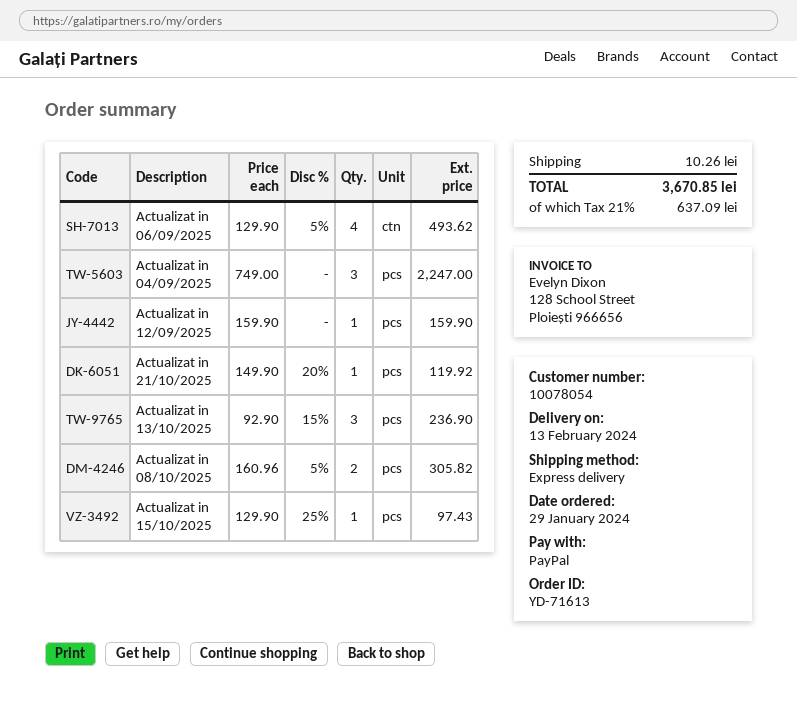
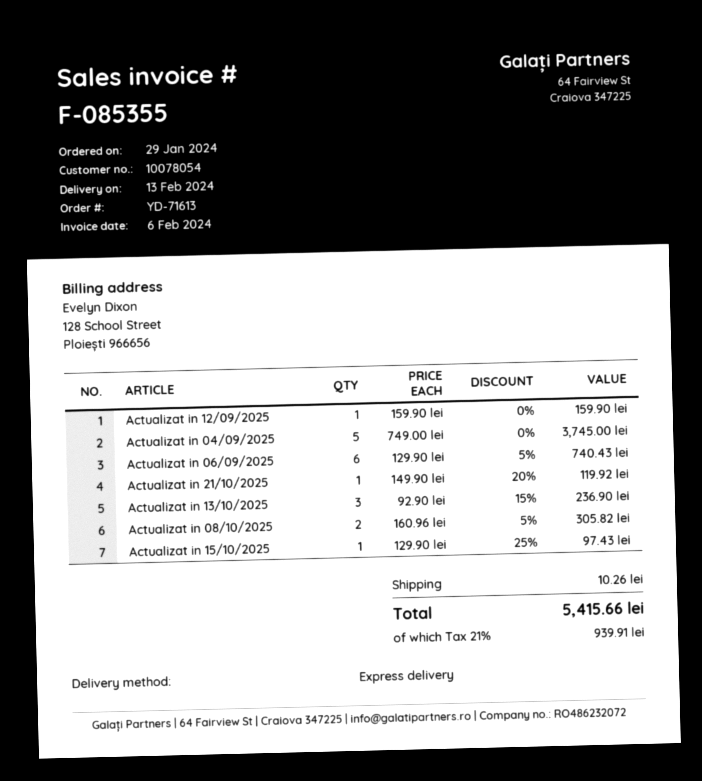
Actualizat in 06/09/2025: 4 x 129.90 - 5% = 493.62 -> 6 x 129.90 - 5% = 740.43
Actualizat in 04/09/2025: 3 x 749.00 = 2247.00 -> 5 x 749.00 = 3745.00
tax: 21% = 637.09 -> 21% = 939.91
total: 3670.85 -> 5415.66

